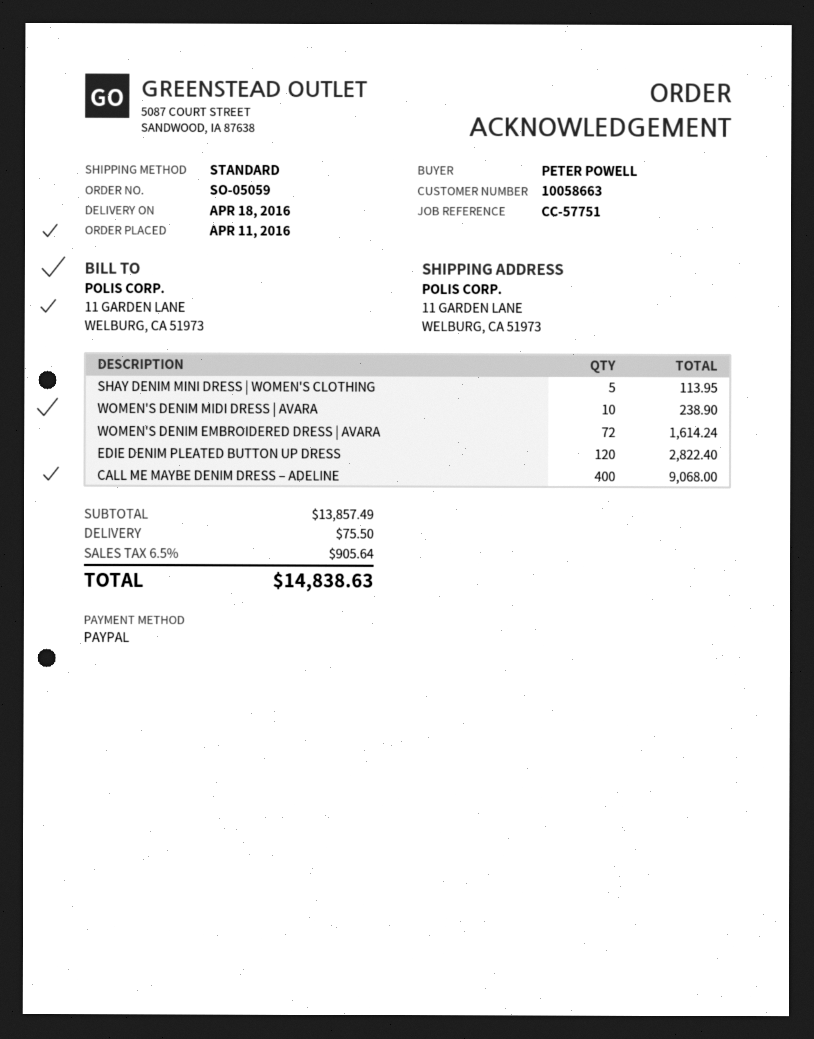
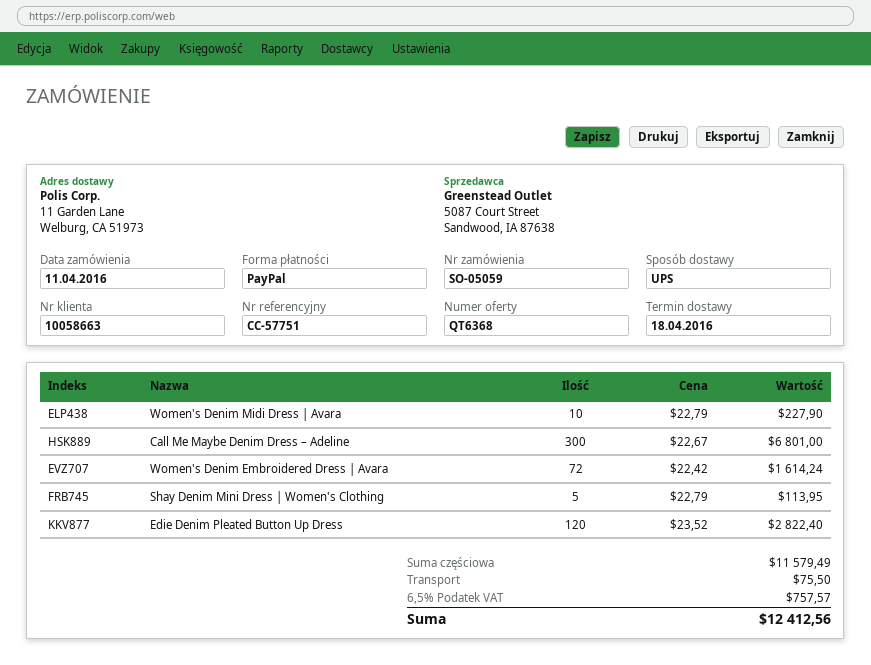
shipping method: standard -> UPS
WOMEN'S DENIM MIDI DRESS | AVARA: 10 for 238.90 -> 10 for 227.90
CALL ME MAYBE DENIM DRESS – ADELINE: 400 for 9068.00 -> 300 for 6801.00
subtotal: 13857.49 -> 11579.49
tax: 6.5% = 905.64 -> 6.5% = 757.57
total: 14838.63 -> 12412.56

